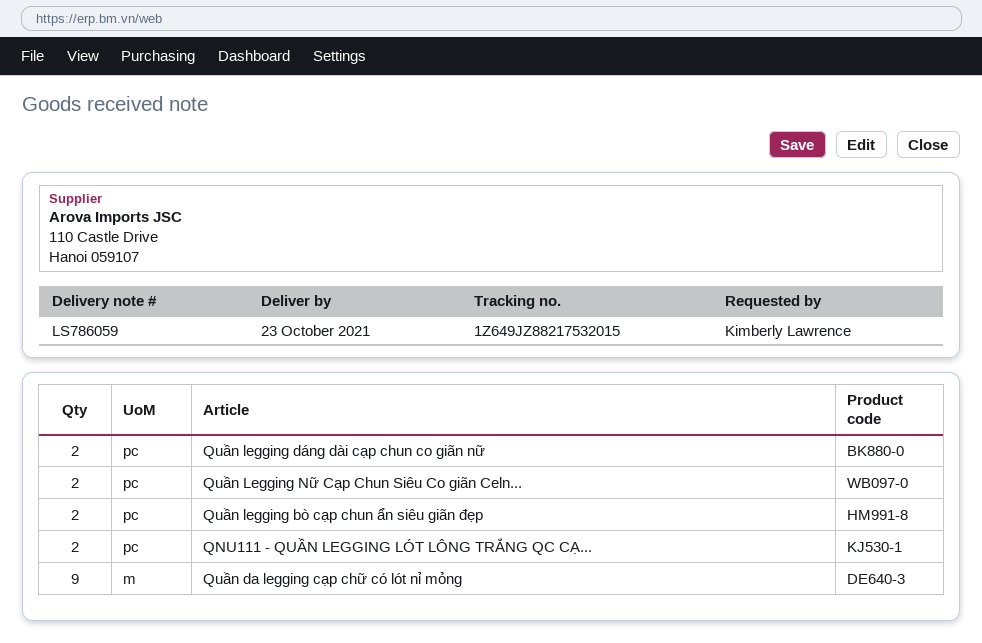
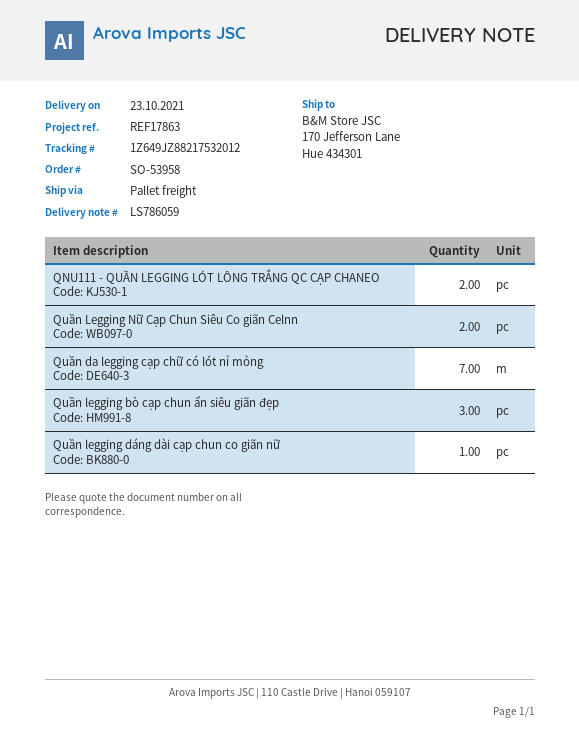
tracking number: 1Z649JZ88217532015 -> 1Z649JZ88217532012
Quần legging dáng dài cạp chun co giãn nữ: 2 -> 1
Quần legging bò cạp chun ẩn siêu giãn đẹp: 2 -> 3
Quần da legging cạp chữ có lót nỉ mỏng: 9 -> 7

